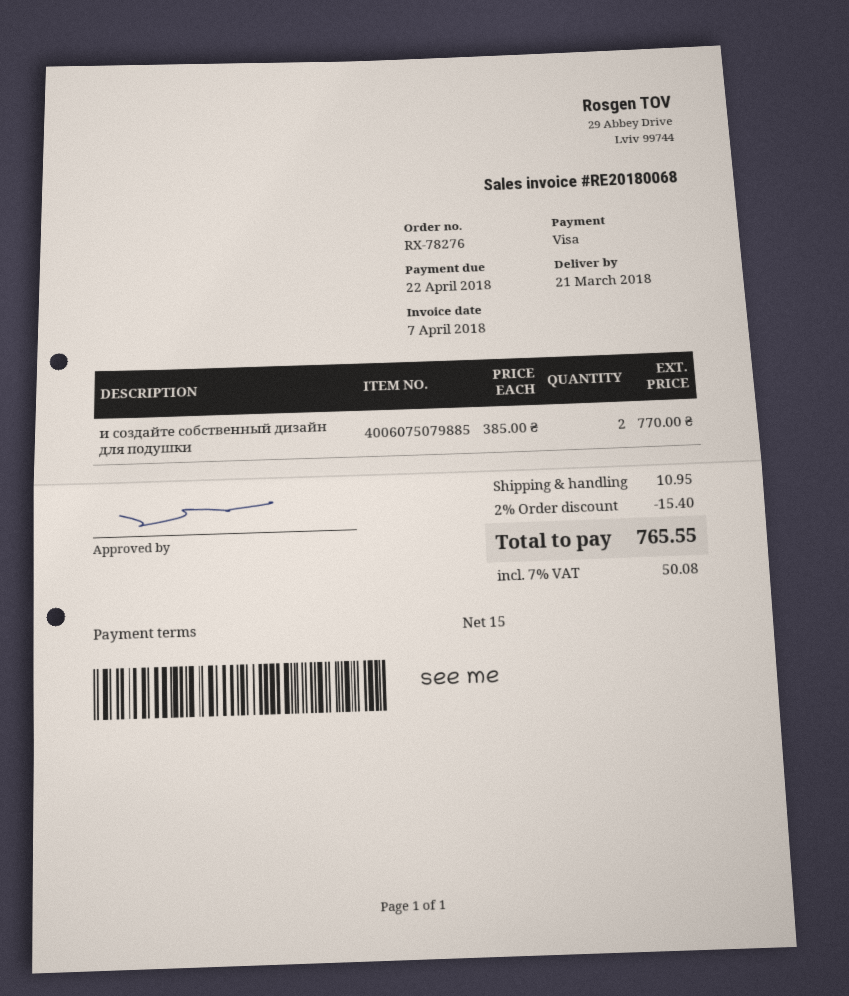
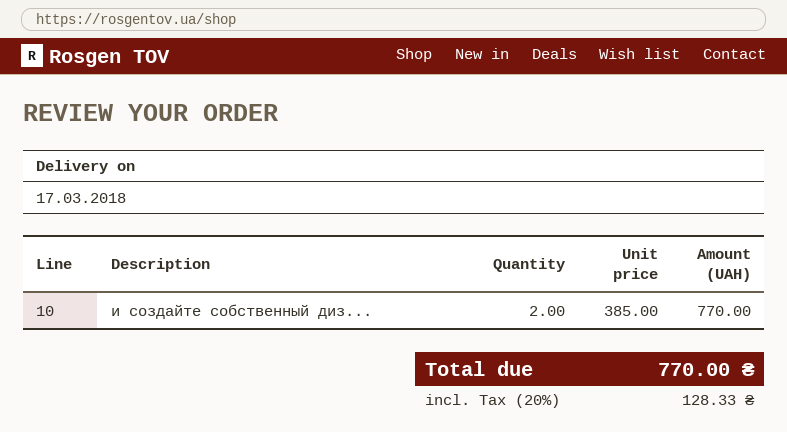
delivery date: 2018-03-21 -> 2018-03-17
discount: 2% = 15.40 -> none
shipping: 10.95 -> none
tax: 7% = 50.08 -> 20% = 128.33
total: 765.55 -> 770.00

